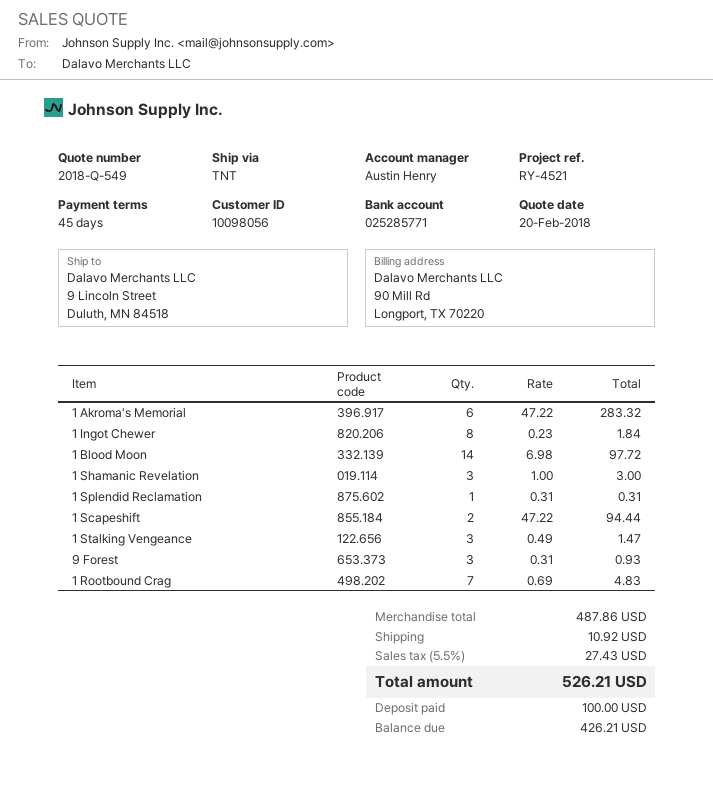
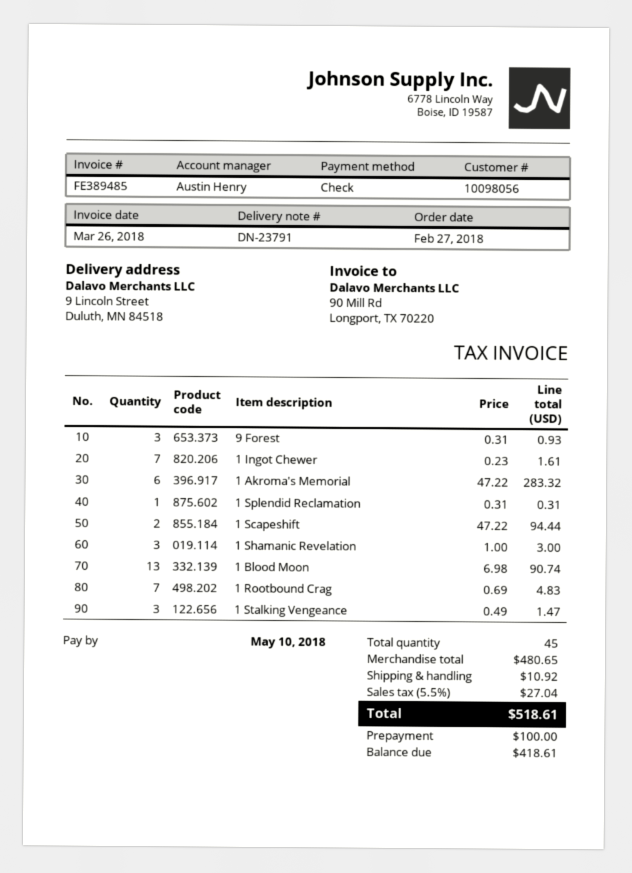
1 Ingot Chewer: 8 x 0.23 = 1.84 -> 7 x 0.23 = 1.61
1 Blood Moon: 14 x 6.98 = 97.72 -> 13 x 6.98 = 90.74
subtotal: 487.86 -> 480.65
tax: 5.5% = 27.43 -> 5.5% = 27.04
total: 526.21 -> 518.61
balance: 426.21 -> 418.61

